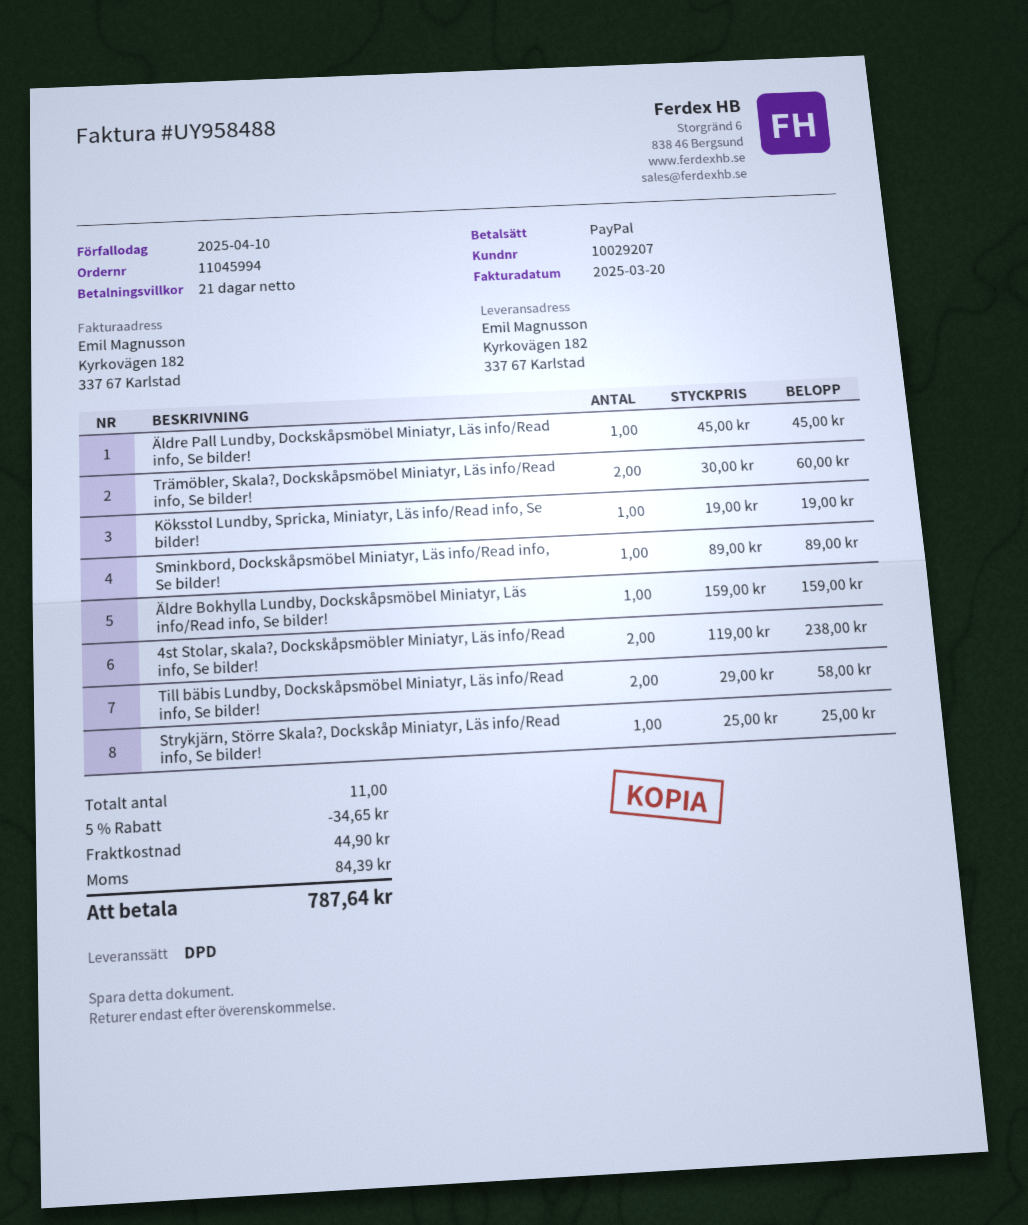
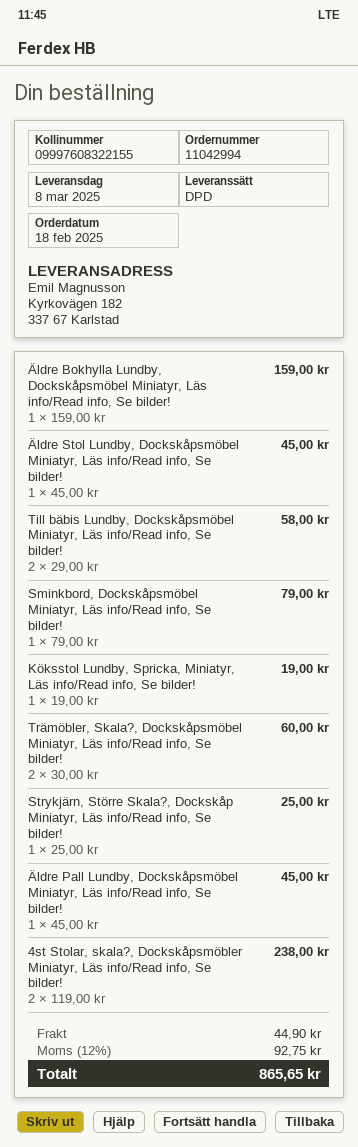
order number: 11045994 -> 11042994
Sminkbord, Dockskåpsmöbel Miniatyr, Läs info/Read info, Se bilder!: 1 x 89.00 = 89.00 -> 1 x 79.00 = 79.00
Äldre Stol Lundby, Dockskåpsmöbel Miniatyr, Läs info/Read info, Se bilder!: none -> 1 x 45.00 = 45.00
discount: 5% = 34.65 -> none
tax: 84.39 -> 92.75
total: 787.64 -> 865.65

